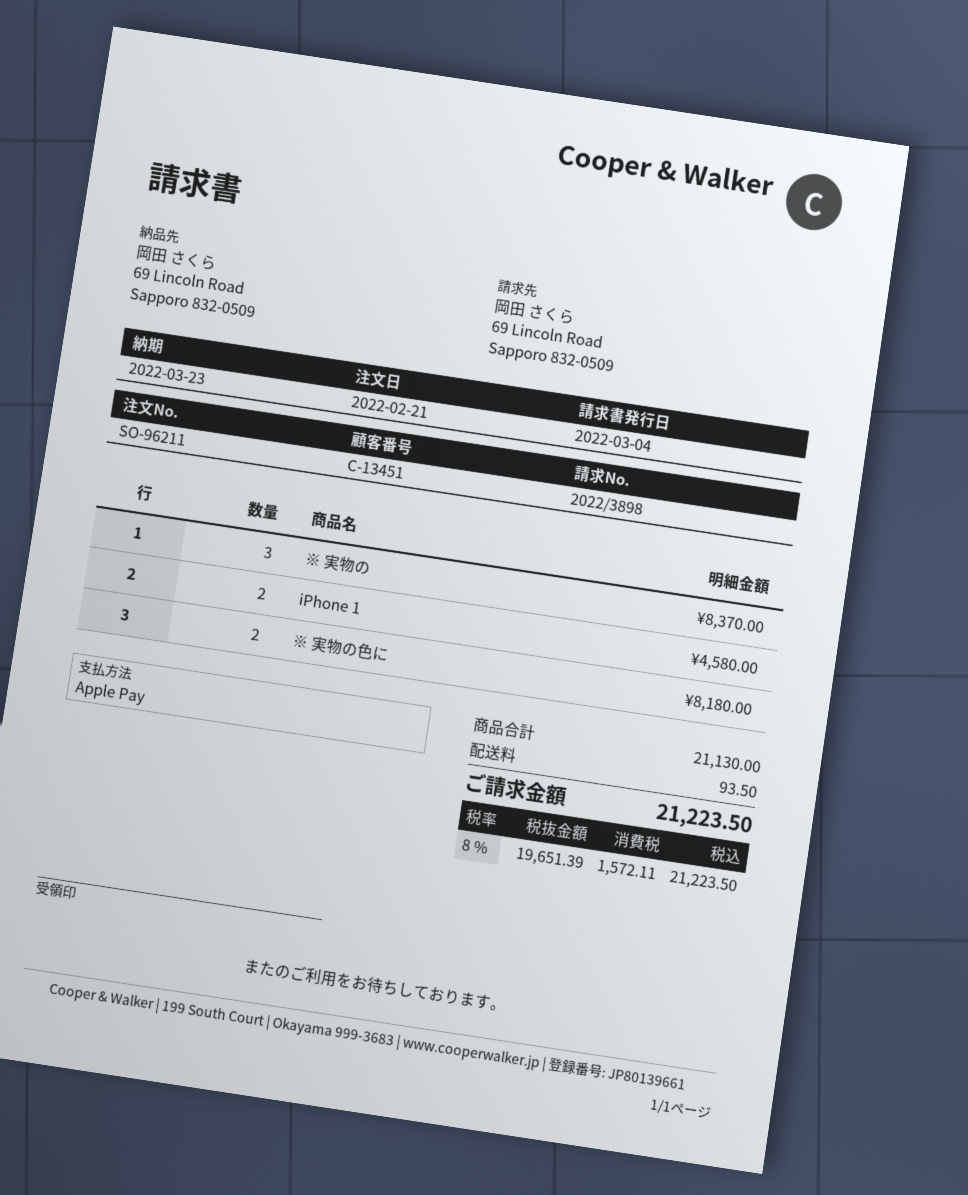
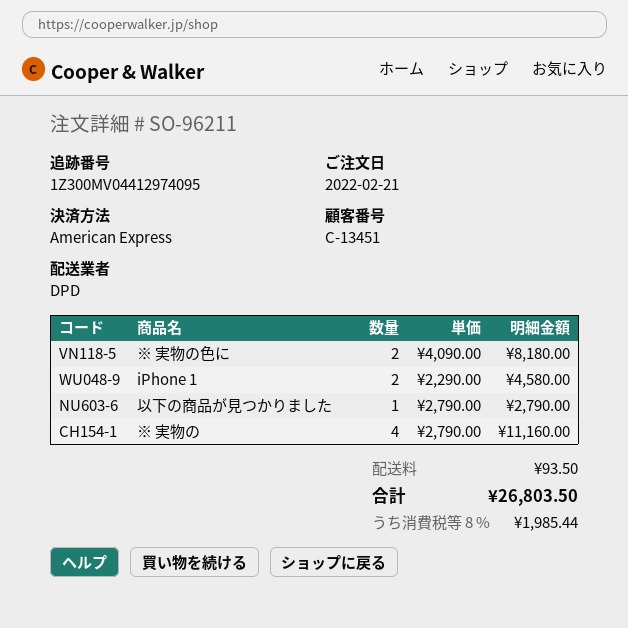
payment method: Apple Pay -> American Express
※ 実物の: 3 for 8370.00 -> 4 for 11160.00
以下の商品が見つかりました: none -> 1 for 2790.00
tax: 8% = 1572.11 -> 8% = 1985.44
total: 21223.50 -> 26803.50

